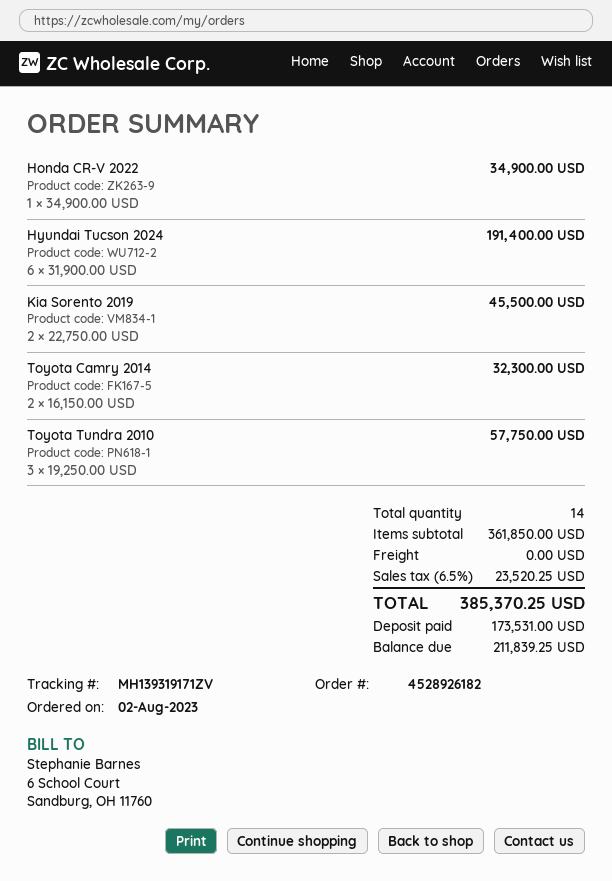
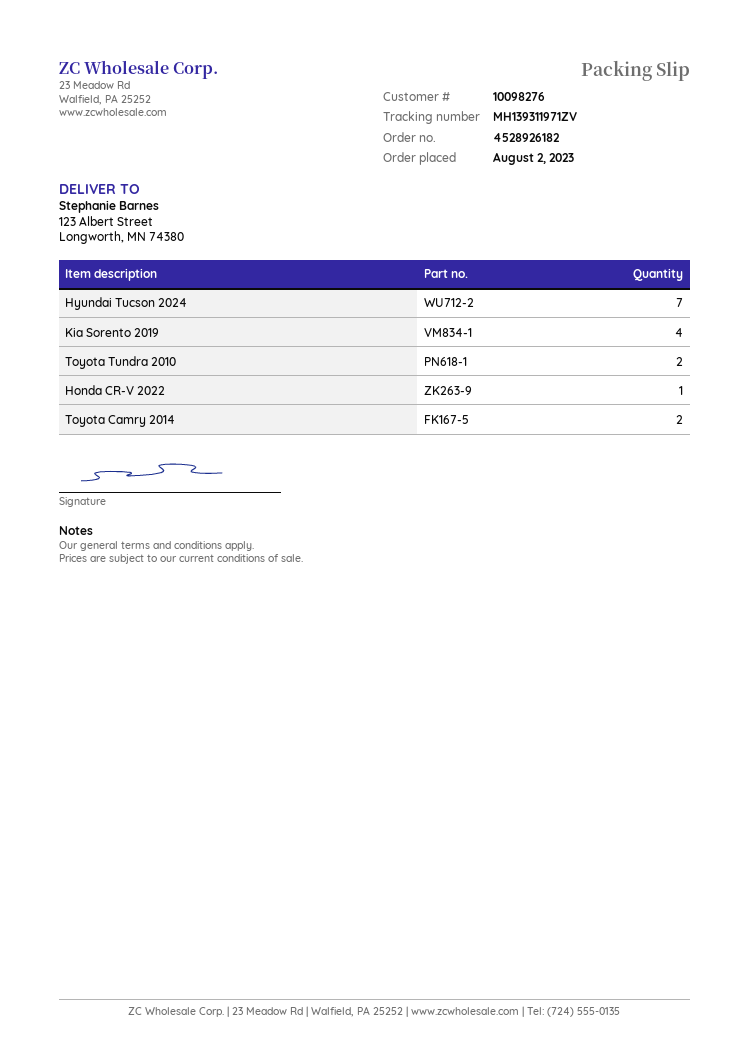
tracking number: MH139319171ZV -> MH139311971ZV
Hyundai Tucson 2024: 6 -> 7
Kia Sorento 2019: 2 -> 4
Toyota Tundra 2010: 3 -> 2

